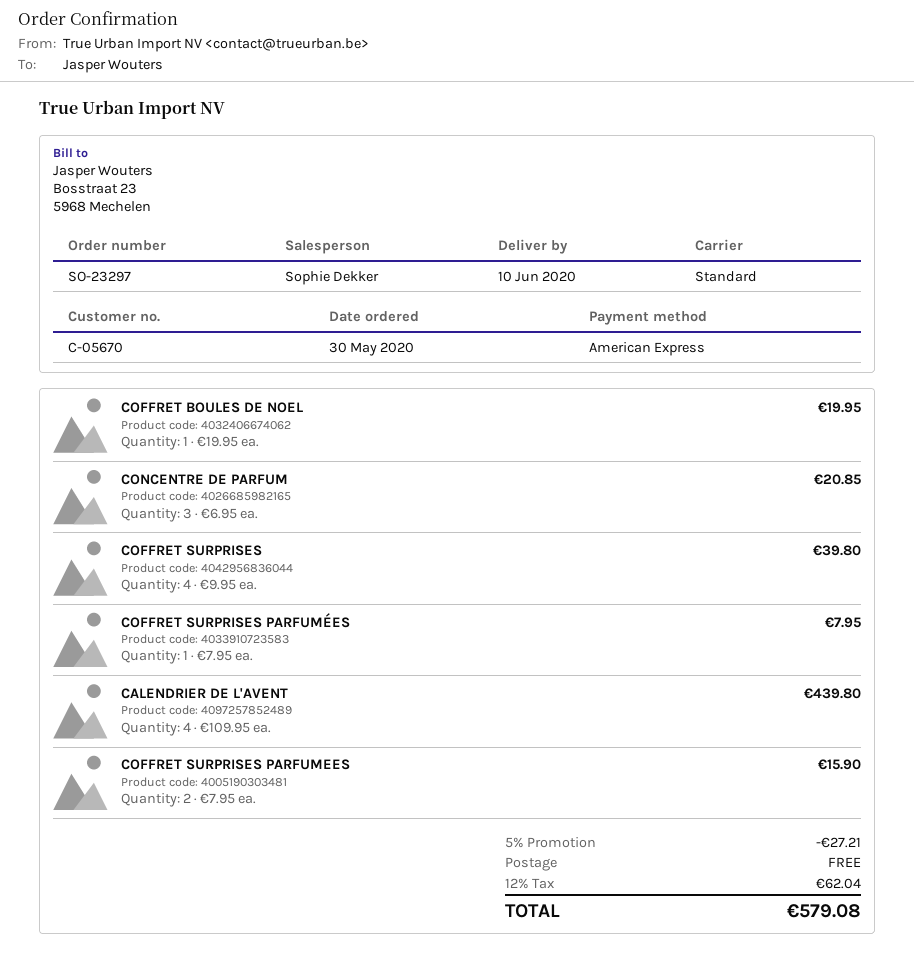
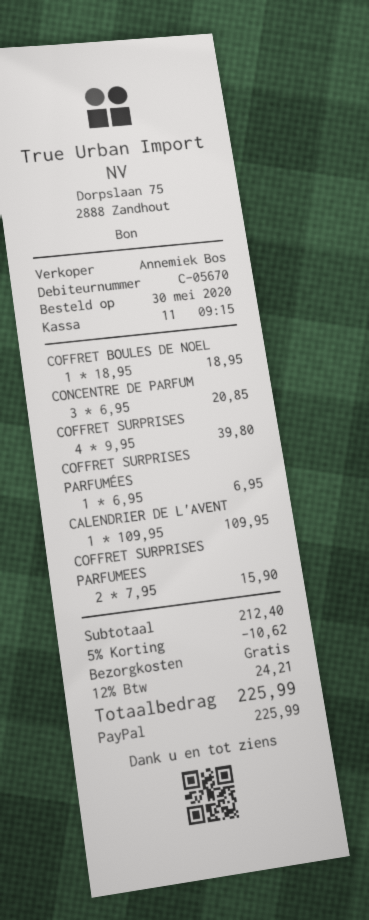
sales rep: Sophie Dekker -> Annemiek Bos
payment method: American Express -> PayPal
COFFRET BOULES DE NOEL: 1 x 19.95 = 19.95 -> 1 x 18.95 = 18.95
COFFRET SURPRISES PARFUMÉES: 1 x 7.95 = 7.95 -> 1 x 6.95 = 6.95
CALENDRIER DE L'AVENT: 4 x 109.95 = 439.80 -> 1 x 109.95 = 109.95
discount: 5% = 27.21 -> 5% = 10.62
tax: 12% = 62.04 -> 12% = 24.21
total: 579.08 -> 225.99

